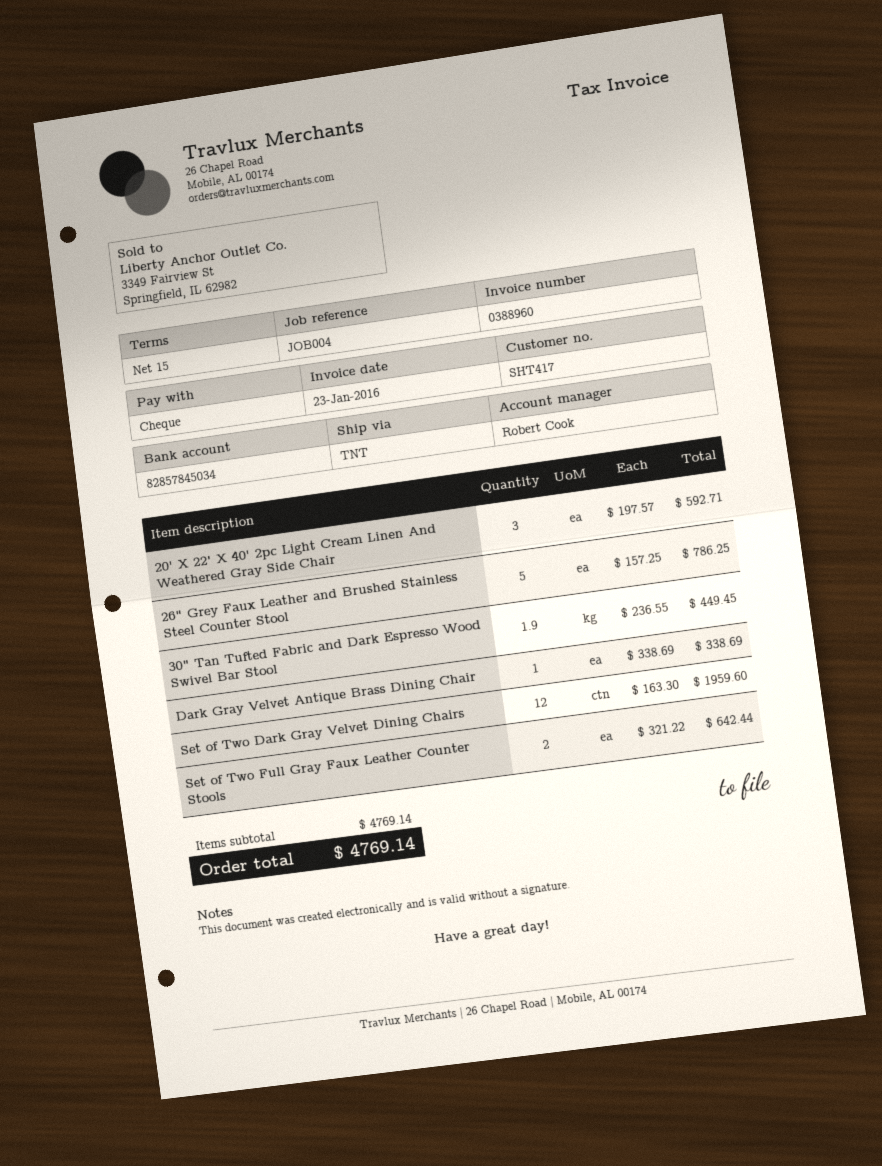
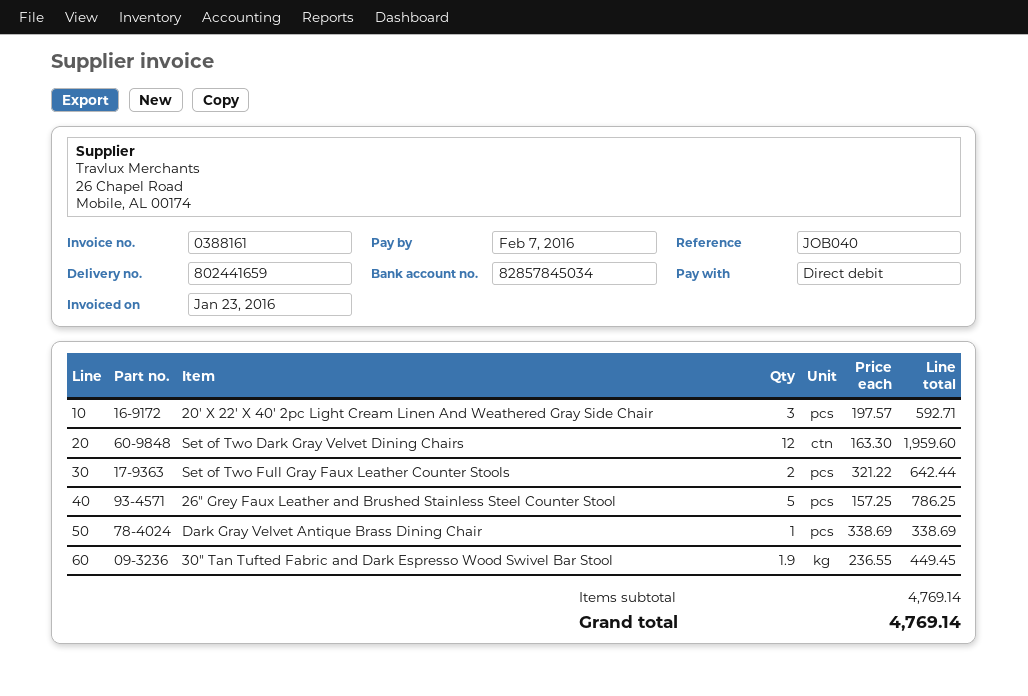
invoice number: 0388960 -> 0388161
reference: JOB004 -> JOB040
payment method: cheque -> direct debit

